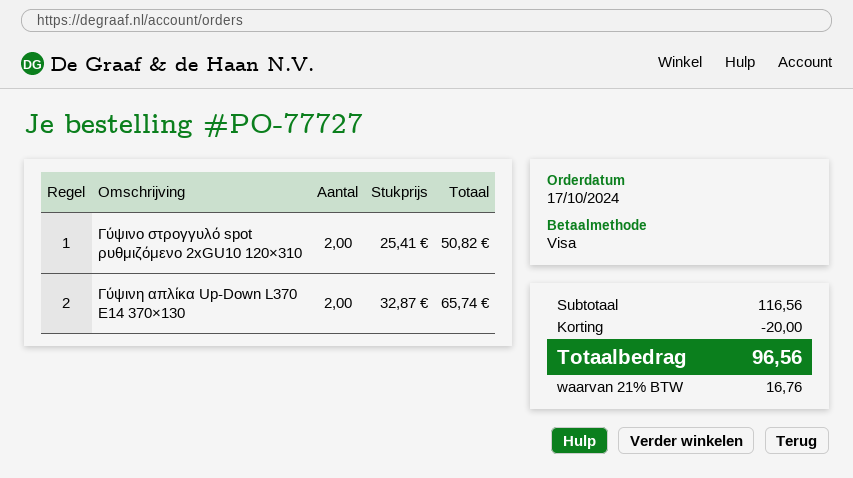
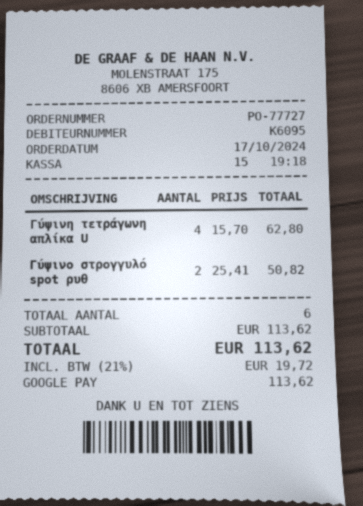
payment method: Visa -> Google Pay
Γύψινη απλίκα Up-Down L370 E14 370×130: 2 x 32.87 = 65.74 -> none
Γύψινη τετράγωνη απλίκα U: none -> 4 x 15.70 = 62.80
subtotal: 116.56 -> 113.62
discount: 20.00 -> none
tax: 21% = 16.76 -> 21% = 19.72
total: 96.56 -> 113.62

